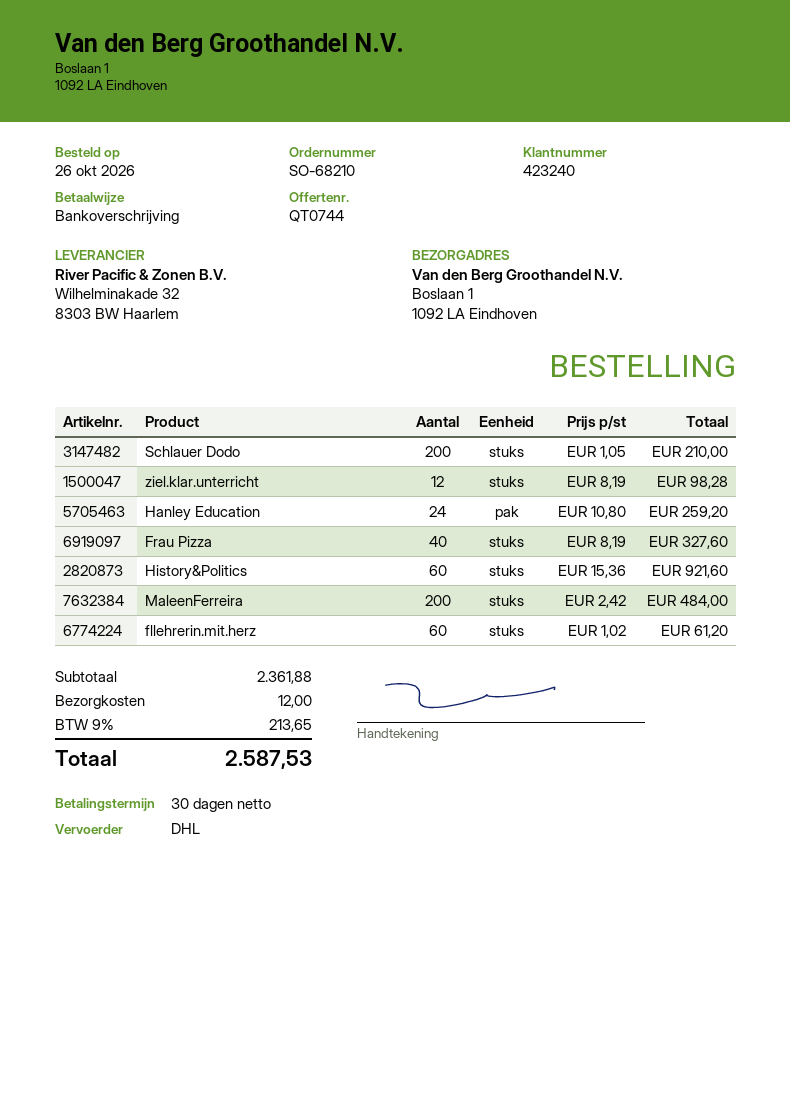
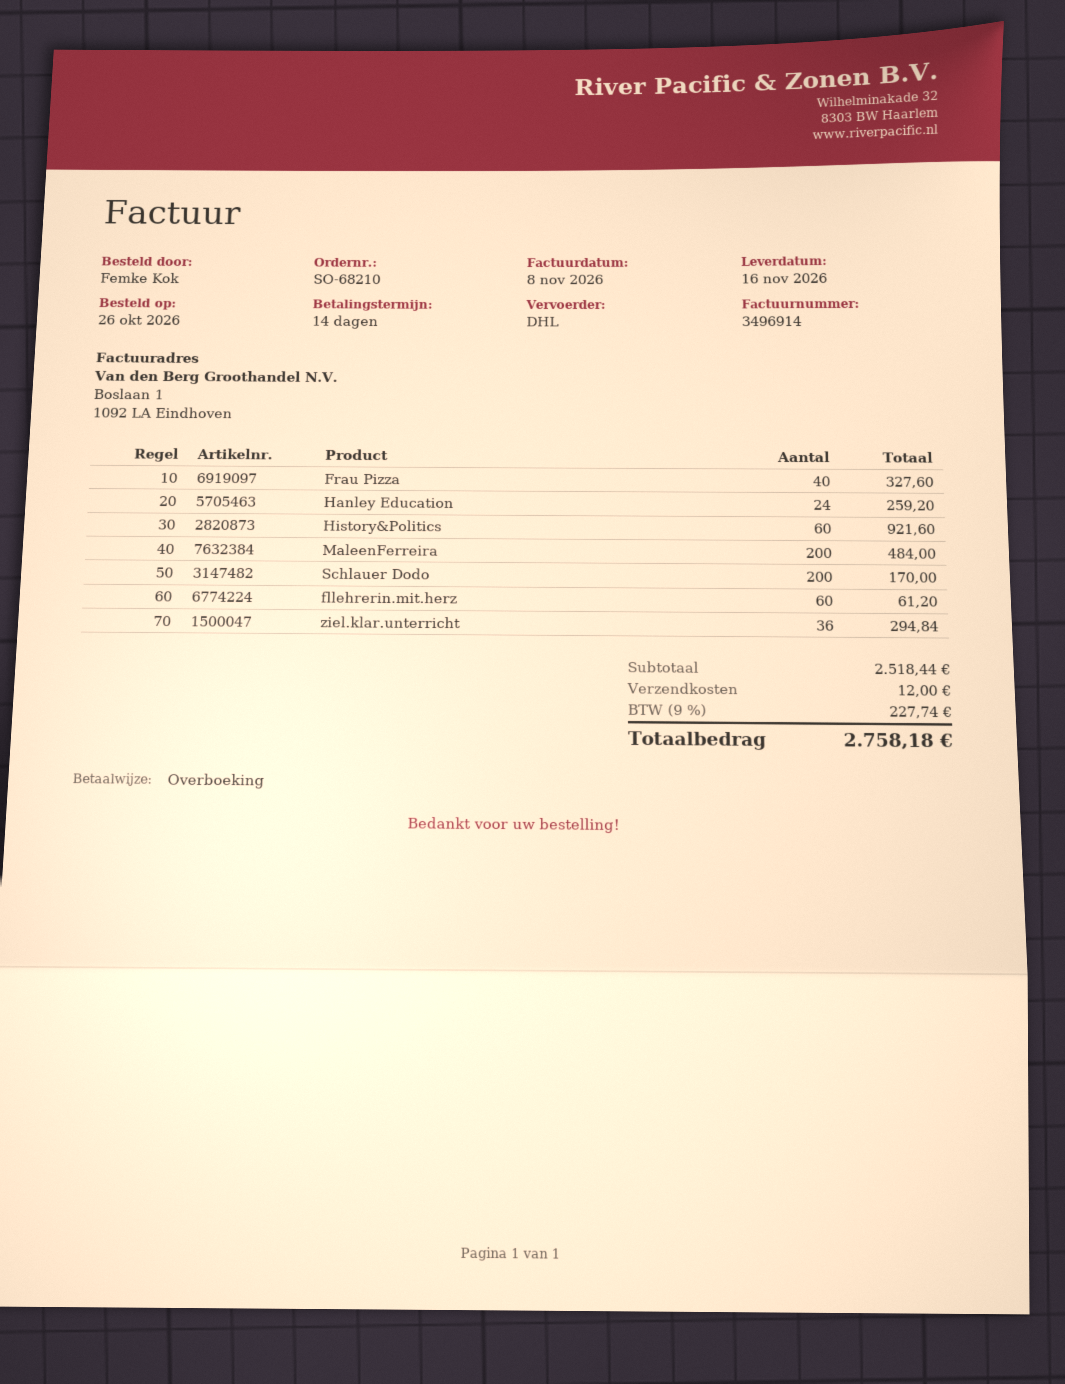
payment terms: 30 days -> 14 days
Schlauer Dodo: 200 for 210.00 -> 200 for 170.00
ziel.klar.unterricht: 12 for 98.28 -> 36 for 294.84
subtotal: 2361.88 -> 2518.44
tax: 9% = 213.65 -> 9% = 227.74
total: 2587.53 -> 2758.18

